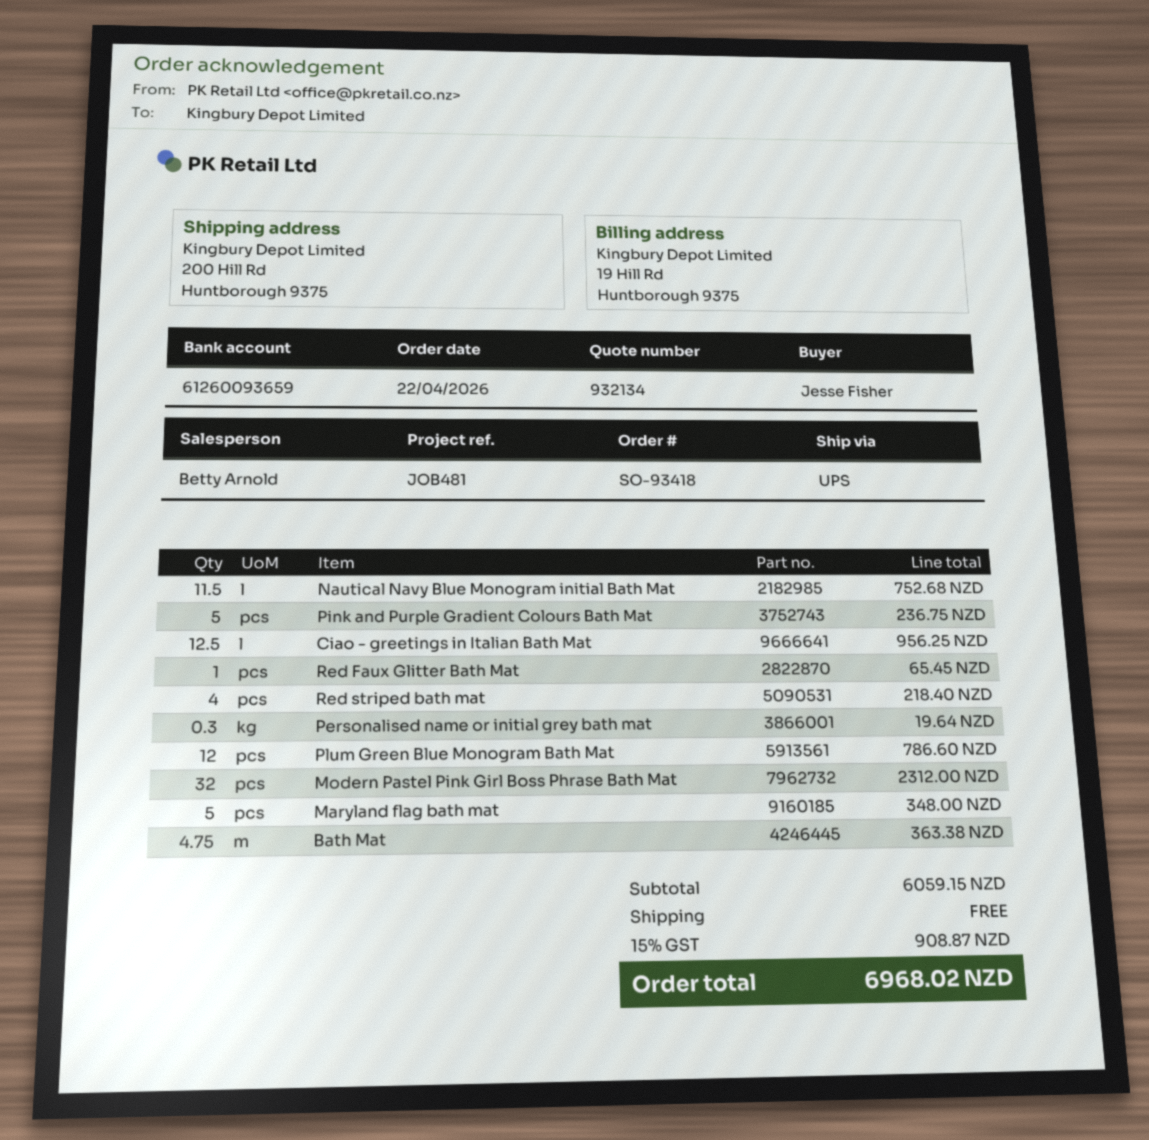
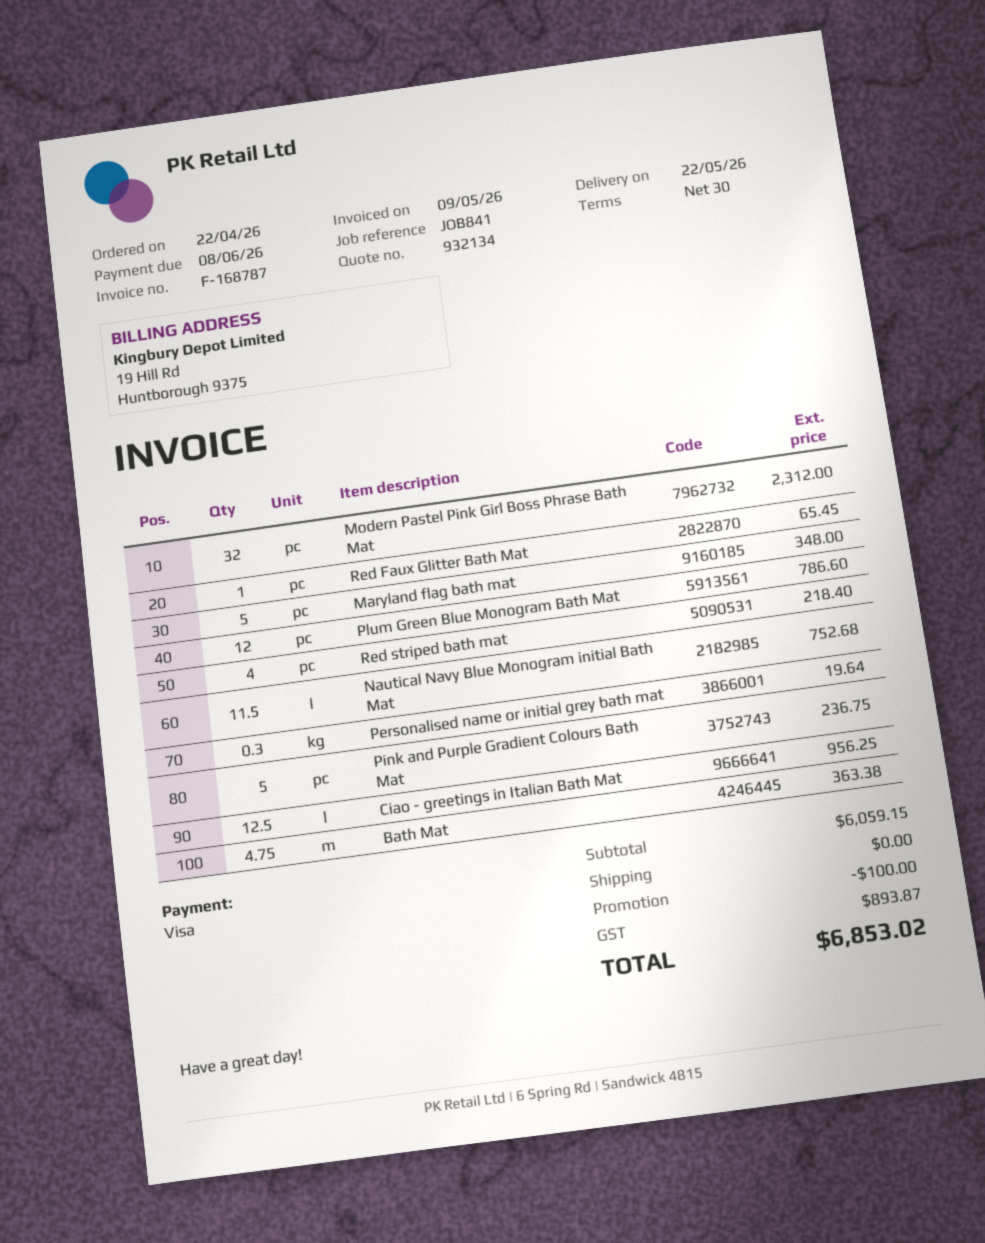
reference: JOB481 -> JOB841
discount: none -> 100.00
tax: 908.87 -> 893.87
total: 6968.02 -> 6853.02

